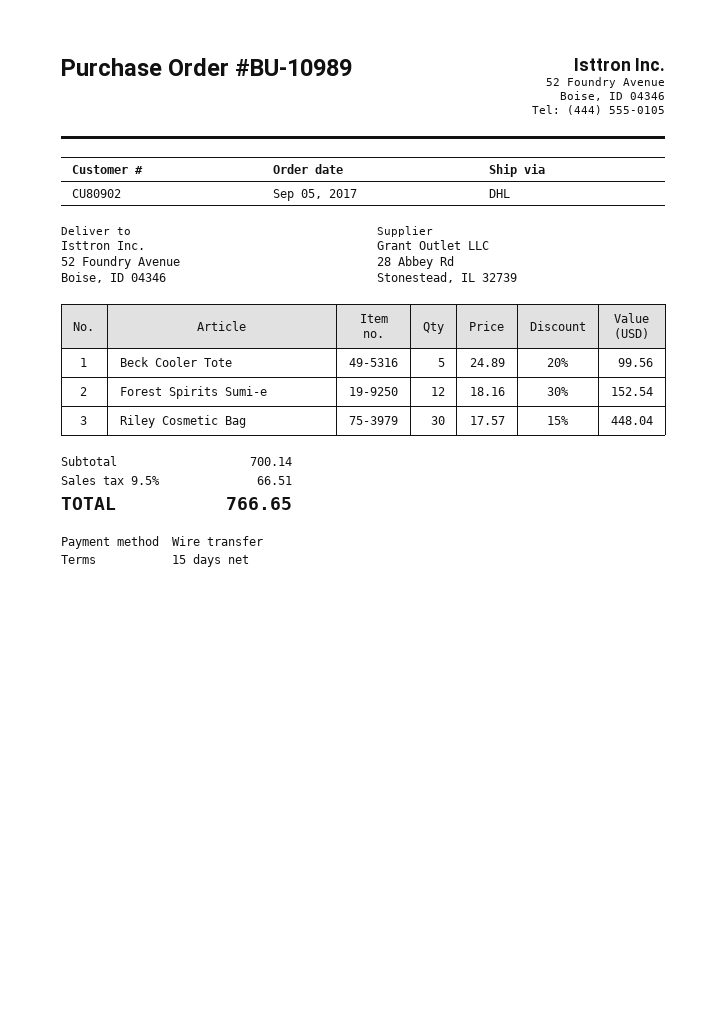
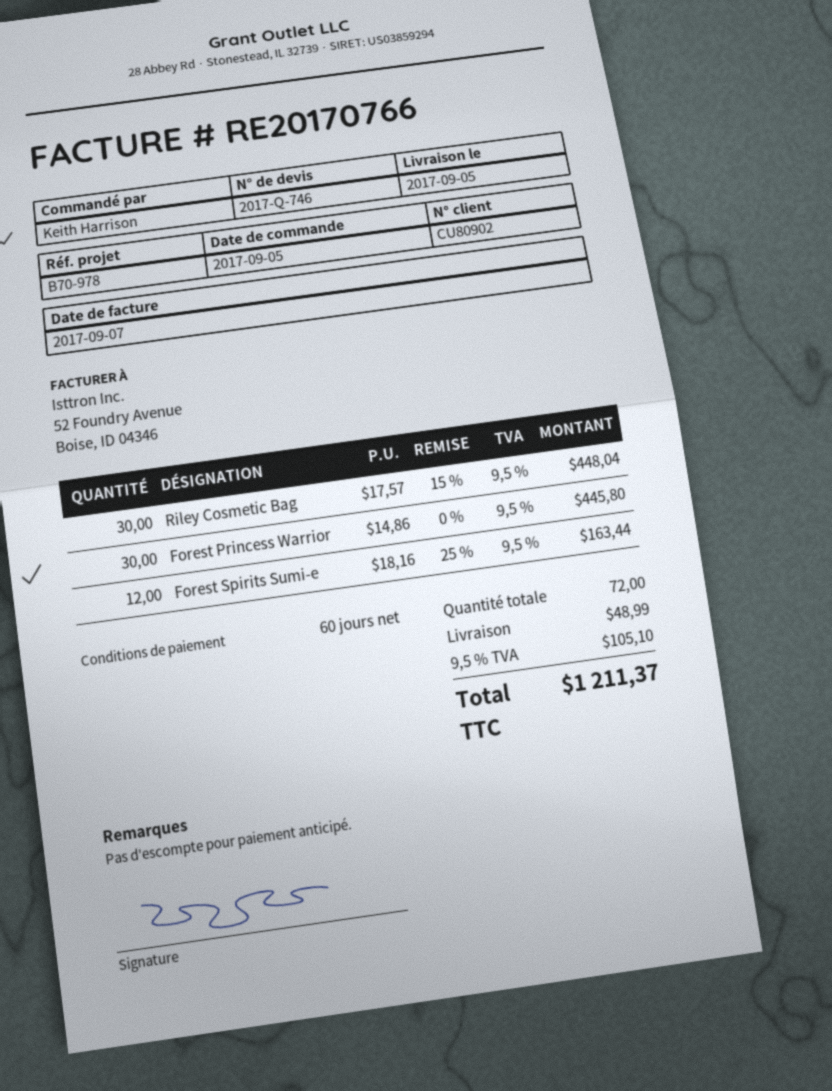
payment terms: 15 days -> 60 days
Beck Cooler Tote: 5 x 24.89 - 20% = 99.56 -> none
Forest Spirits Sumi-e: 12 x 18.16 - 30% = 152.54 -> 12 x 18.16 - 25% = 163.44
Forest Princess Warrior: none -> 30 x 14.86 = 445.80
shipping: none -> 48.99
tax: 9.5% = 66.51 -> 9.5% = 105.10
total: 766.65 -> 1211.37

